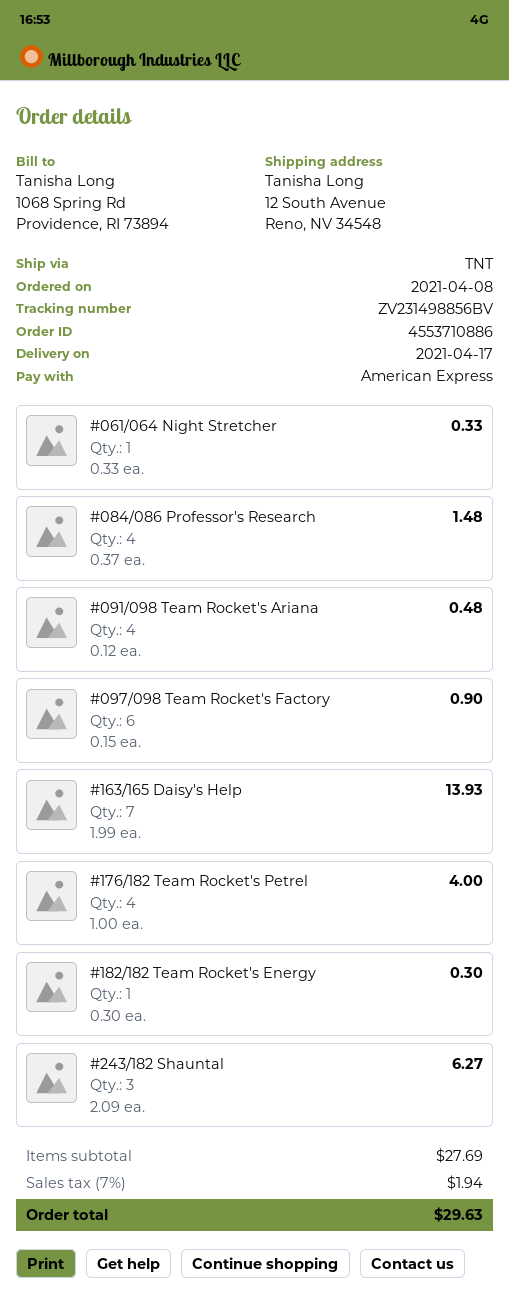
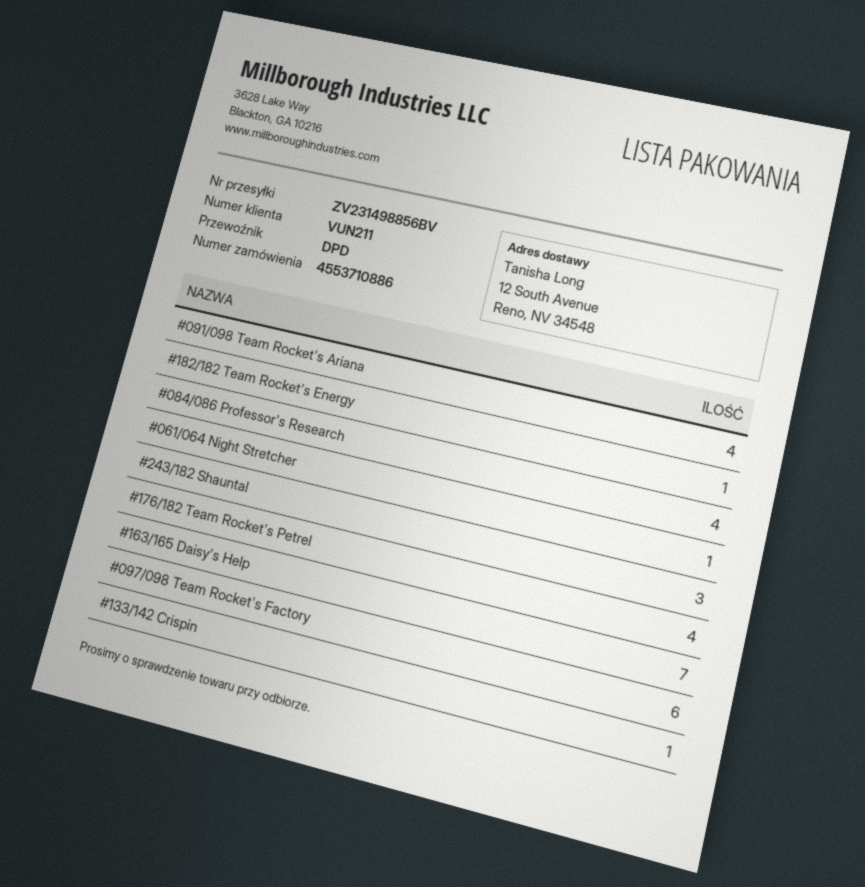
shipping method: TNT -> DPD
#133/142 Crispin: none -> 1

